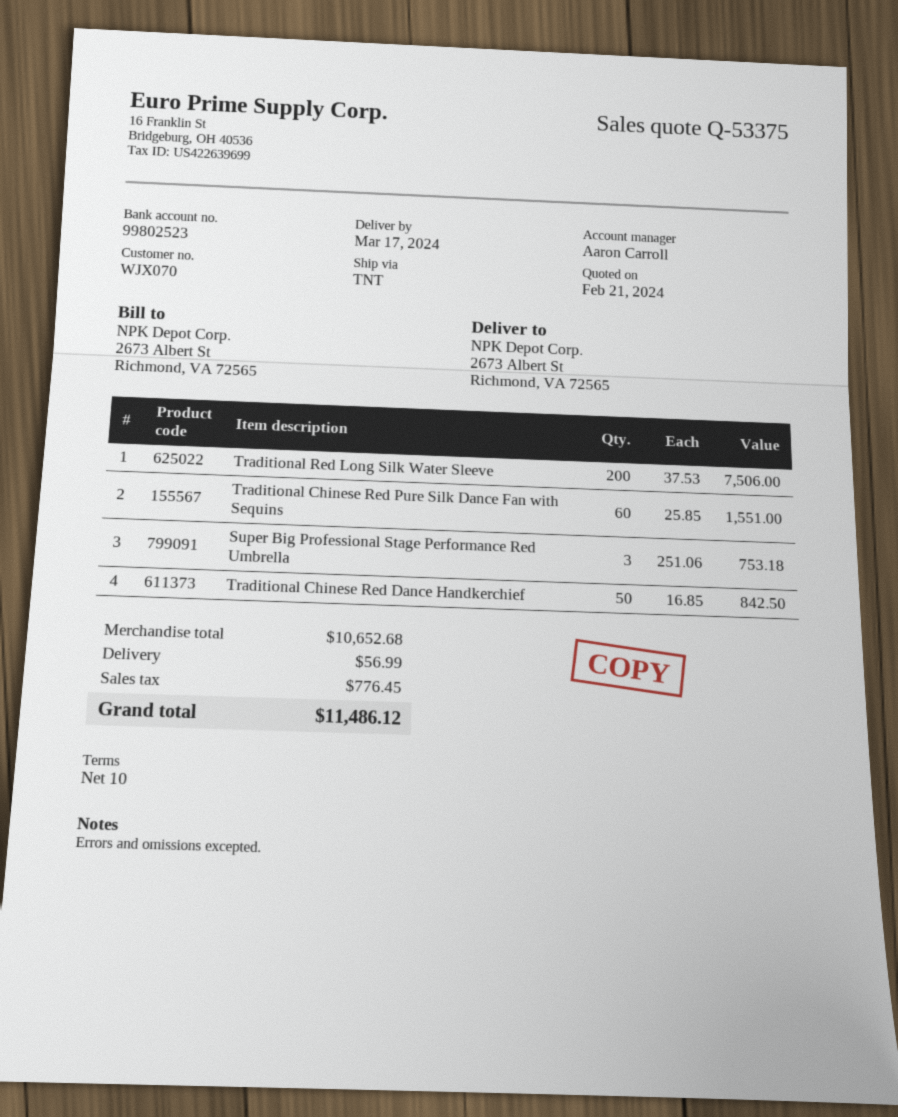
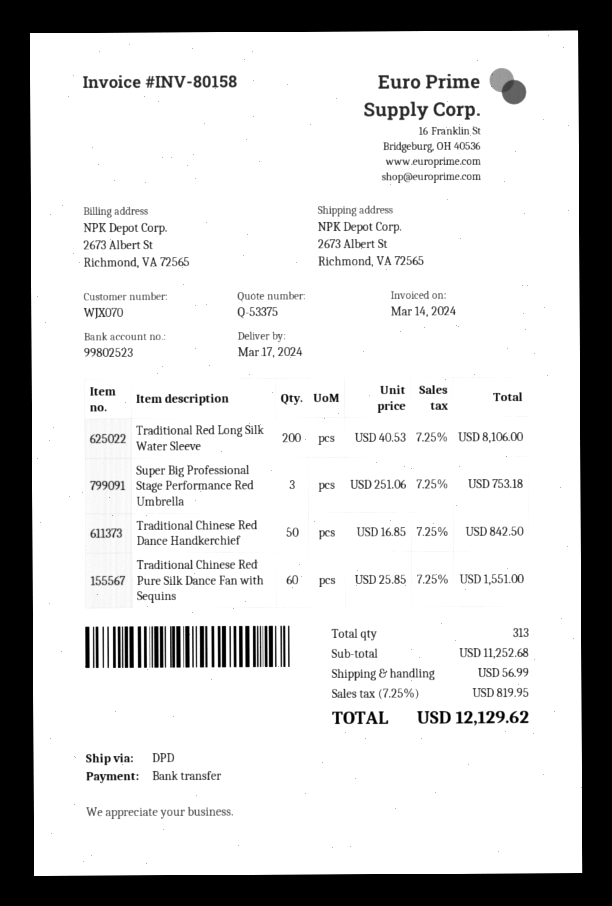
shipping method: TNT -> DPD
Traditional Red Long Silk Water Sleeve: 200 x 37.53 = 7506.00 -> 200 x 40.53 = 8106.00
subtotal: 10652.68 -> 11252.68
tax: 776.45 -> 819.95
total: 11486.12 -> 12129.62

